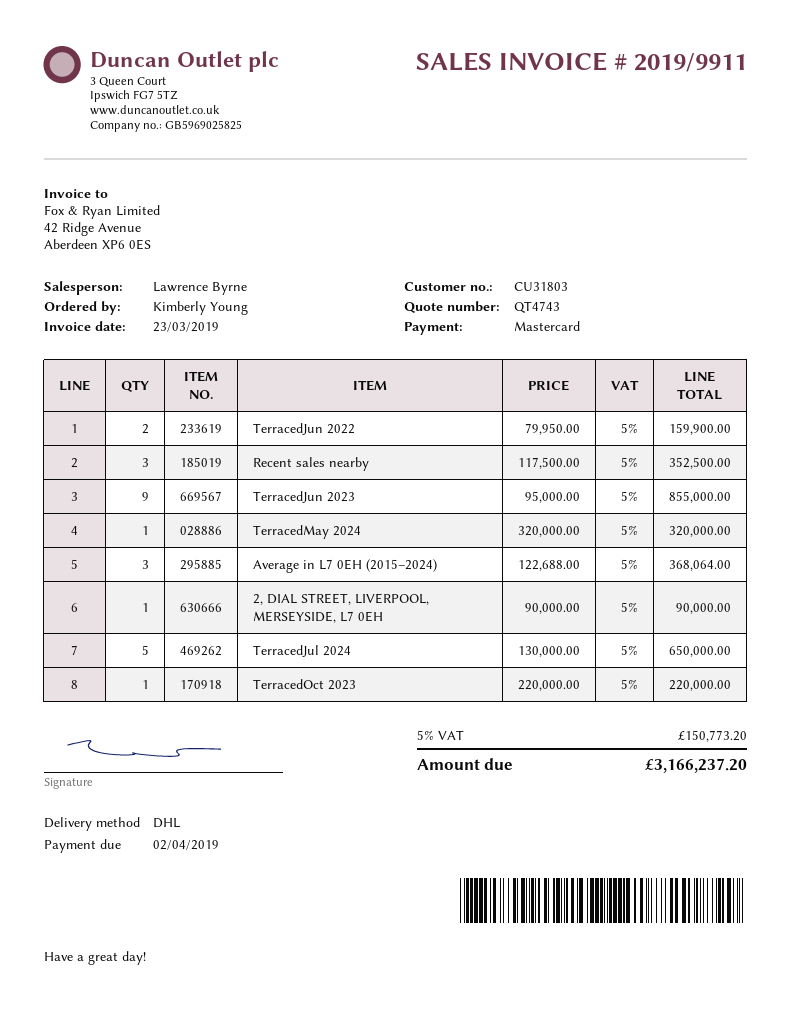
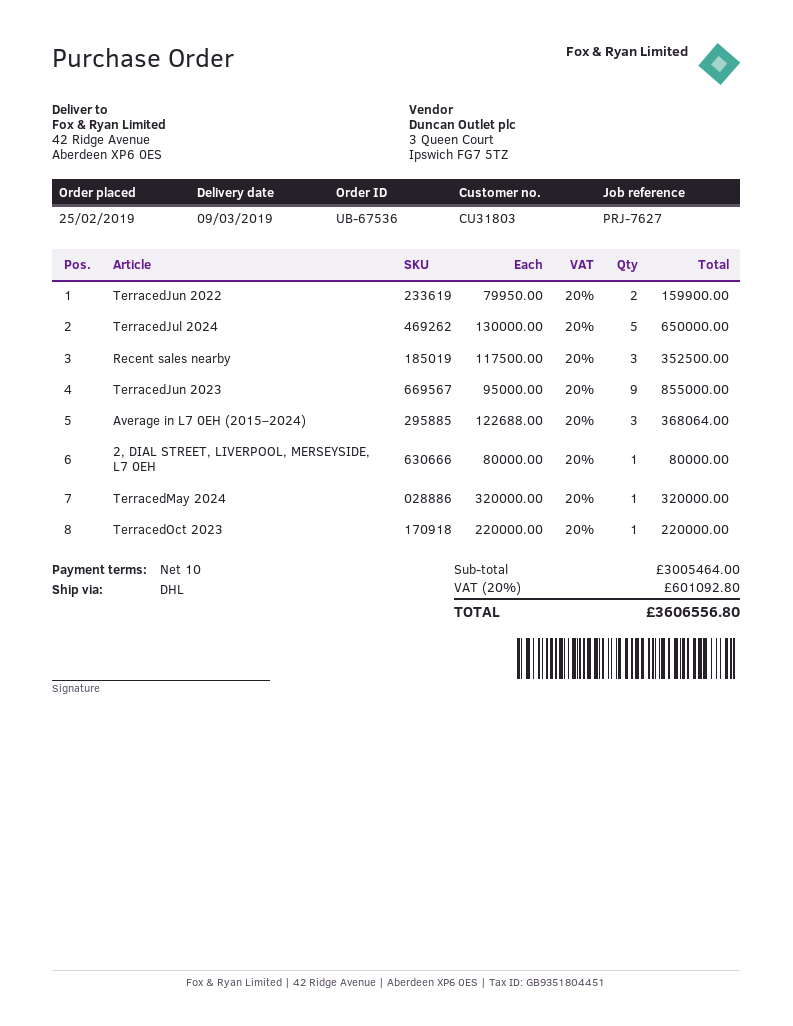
2, DIAL STREET, LIVERPOOL, MERSEYSIDE, L7 0EH: 1 x 90000.00 = 90000.00 -> 1 x 80000.00 = 80000.00
tax: 5% = 150773.20 -> 20% = 601092.80
total: 3166237.20 -> 3606556.80

